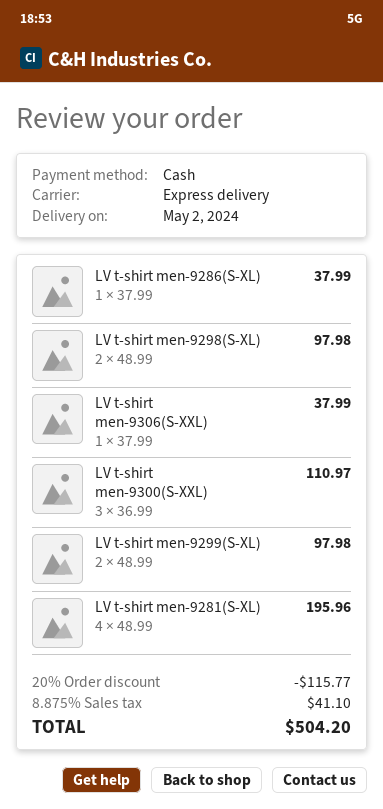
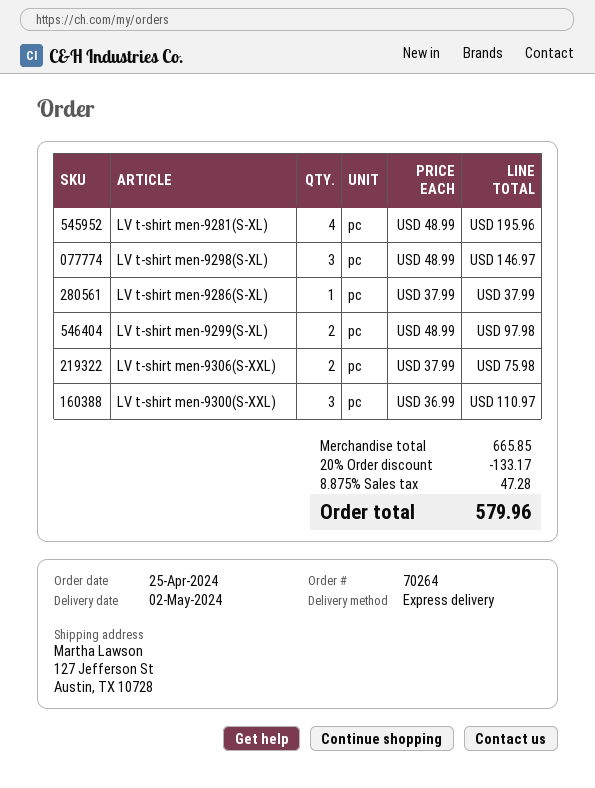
LV t-shirt men-9298(S-XL): 2 x 48.99 = 97.98 -> 3 x 48.99 = 146.97
LV t-shirt men-9306(S-XXL): 1 x 37.99 = 37.99 -> 2 x 37.99 = 75.98
discount: 20% = 115.77 -> 20% = 133.17
tax: 8.875% = 41.10 -> 8.875% = 47.28
total: 504.20 -> 579.96

